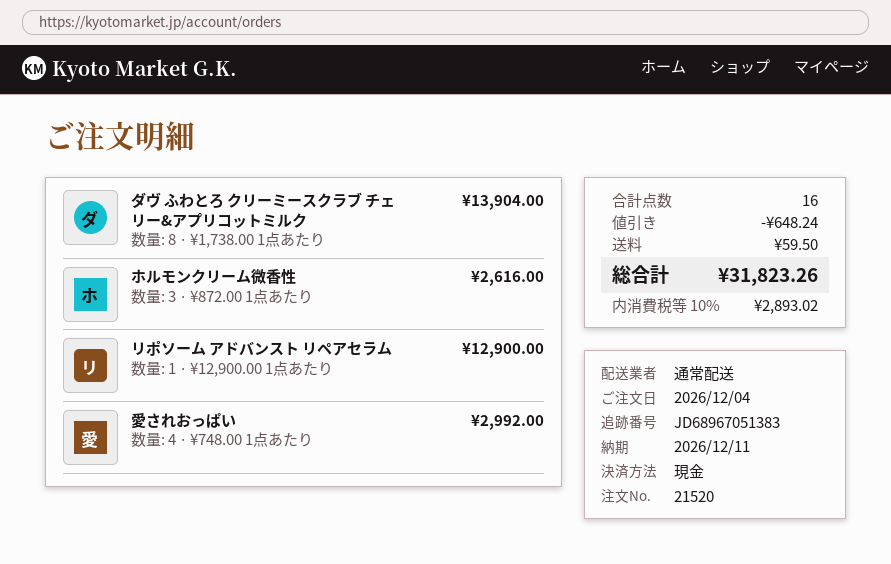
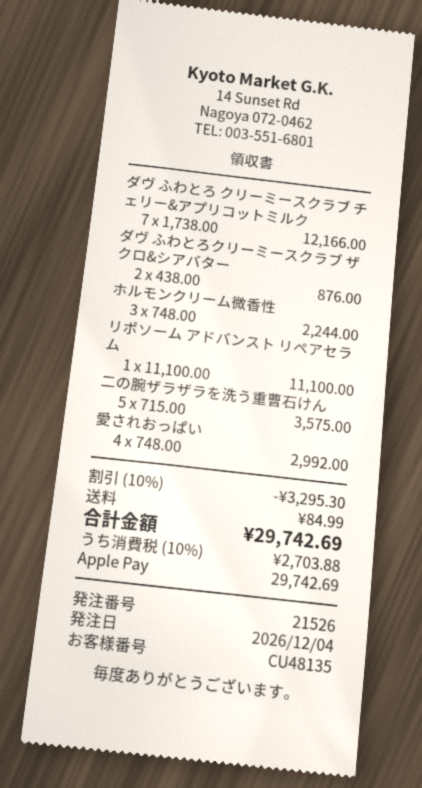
order number: 21520 -> 21526
payment method: cash -> Apple Pay
ダヴ ふわとろ クリーミースクラブ チェリー&アプリコットミルク: 8 x 1738.00 = 13904.00 -> 7 x 1738.00 = 12166.00
ホルモンクリーム微香性: 3 x 872.00 = 2616.00 -> 3 x 748.00 = 2244.00
リポソーム アドバンスト リペアセラム: 1 x 12900.00 = 12900.00 -> 1 x 11100.00 = 11100.00
ダヴ ふわとろクリーミースクラブ ザクロ&シアバター: none -> 2 x 438.00 = 876.00
二の腕ザラザラを洗う重曹石けん: none -> 5 x 715.00 = 3575.00
discount: 648.24 -> 3295.30
shipping: 59.50 -> 84.99
tax: 10% = 2893.02 -> 10% = 2703.88
total: 31823.26 -> 29742.69

